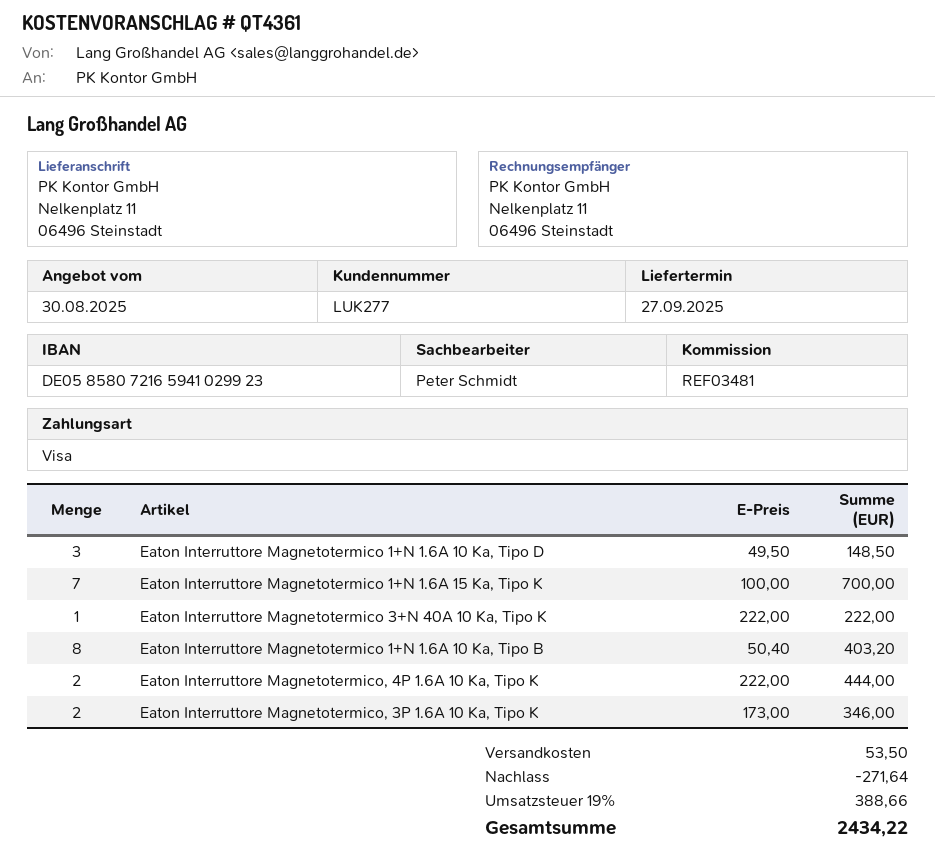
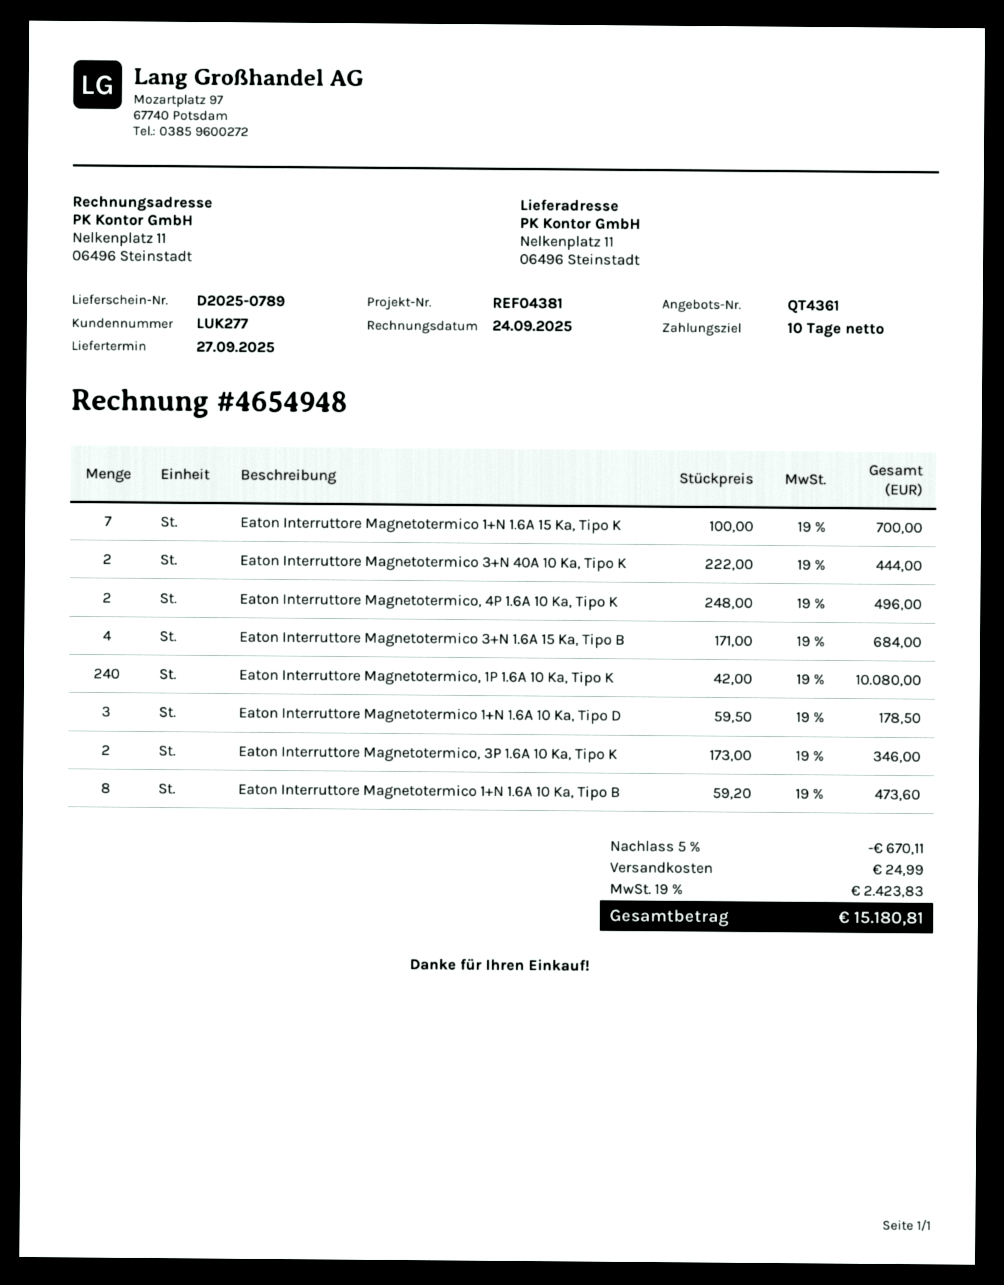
reference: REF03481 -> REF04381
Eaton Interruttore Magnetotermico 1+N 1.6A 10 Ka, Tipo D: 3 x 49.50 = 148.50 -> 3 x 59.50 = 178.50
Eaton Interruttore Magnetotermico 3+N 40A 10 Ka, Tipo K: 1 x 222.00 = 222.00 -> 2 x 222.00 = 444.00
Eaton Interruttore Magnetotermico 1+N 1.6A 10 Ka, Tipo B: 8 x 50.40 = 403.20 -> 8 x 59.20 = 473.60
Eaton Interruttore Magnetotermico, 4P 1.6A 10 Ka, Tipo K: 2 x 222.00 = 444.00 -> 2 x 248.00 = 496.00
Eaton Interruttore Magnetotermico 3+N 1.6A 15 Ka, Tipo B: none -> 4 x 171.00 = 684.00
Eaton Interruttore Magnetotermico, 1P 1.6A 10 Ka, Tipo K: none -> 240 x 42.00 = 10080.00
discount: 271.64 -> 670.11
shipping: 53.50 -> 24.99
tax: 19% = 388.66 -> 19% = 2423.83
total: 2434.22 -> 15180.81

